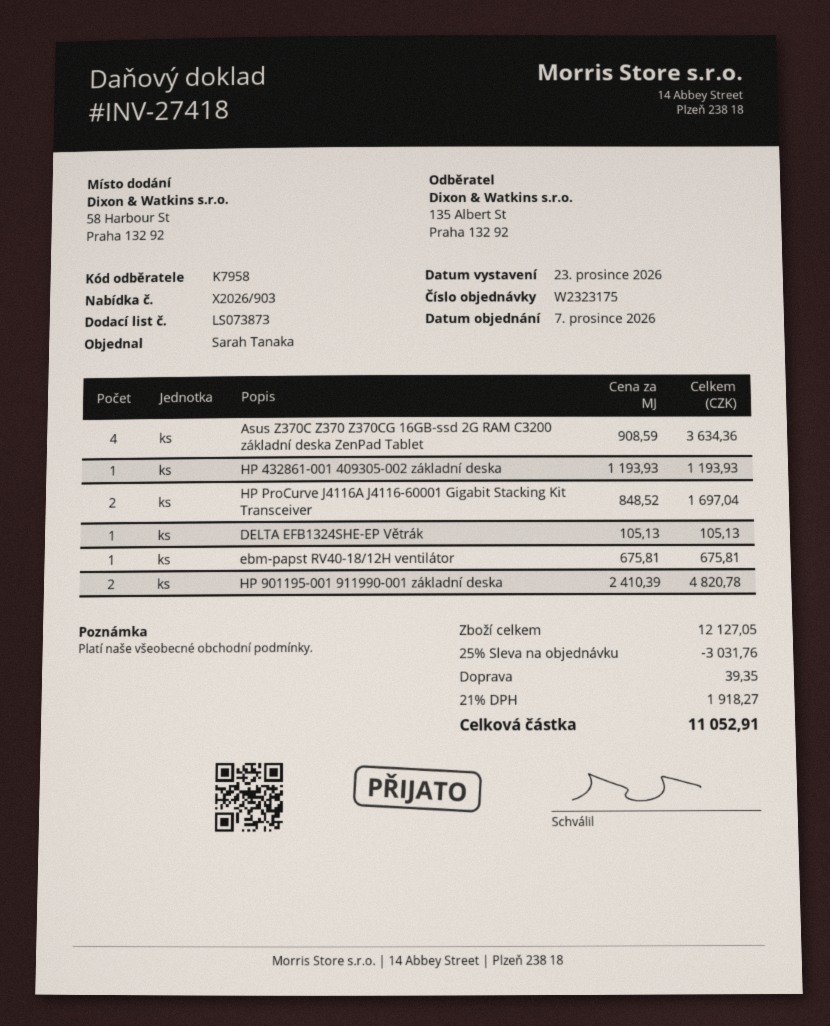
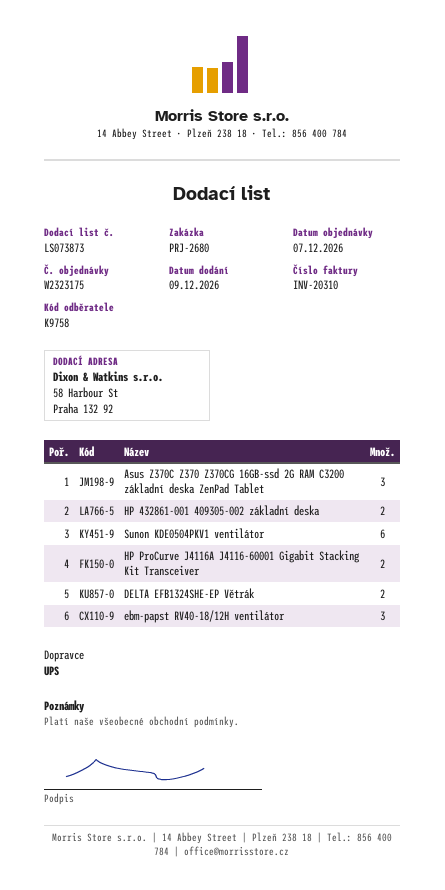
invoice number: INV-27418 -> INV-20310
customer number: K7958 -> K9758
Asus Z370C Z370 Z370CG 16GB-ssd 2G RAM C3200 základní deska ZenPad Tablet: 4 -> 3
HP 432861-001 409305-002 základní deska: 1 -> 2
DELTA EFB1324SHE-EP Větrák: 1 -> 2
ebm-papst RV40-18/12H ventilátor: 1 -> 3
HP 901195-001 911990-001 základní deska: 2 -> none
Sunon KDE0504PKV1 ventilátor: none -> 6

